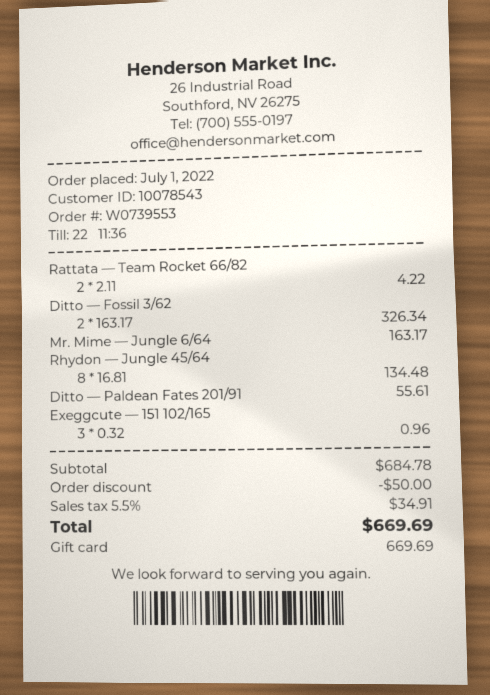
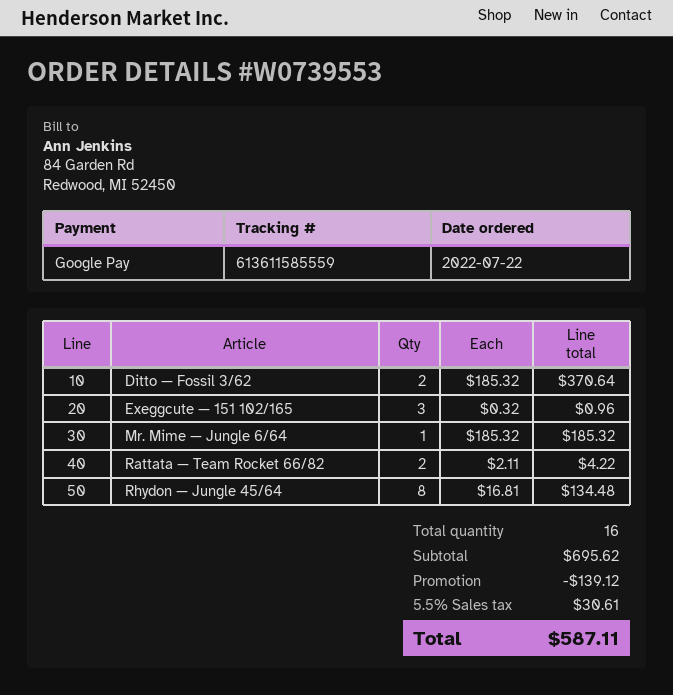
order date: 2022-07-01 -> 2022-07-22
payment method: gift card -> Google Pay
Ditto — Fossil 3/62: 2 x 163.17 = 326.34 -> 2 x 185.32 = 370.64
Mr. Mime — Jungle 6/64: 1 x 163.17 = 163.17 -> 1 x 185.32 = 185.32
Ditto — Paldean Fates 201/91: 1 x 55.61 = 55.61 -> none
subtotal: 684.78 -> 695.62
discount: 50.00 -> 139.12
tax: 5.5% = 34.91 -> 5.5% = 30.61
total: 669.69 -> 587.11

